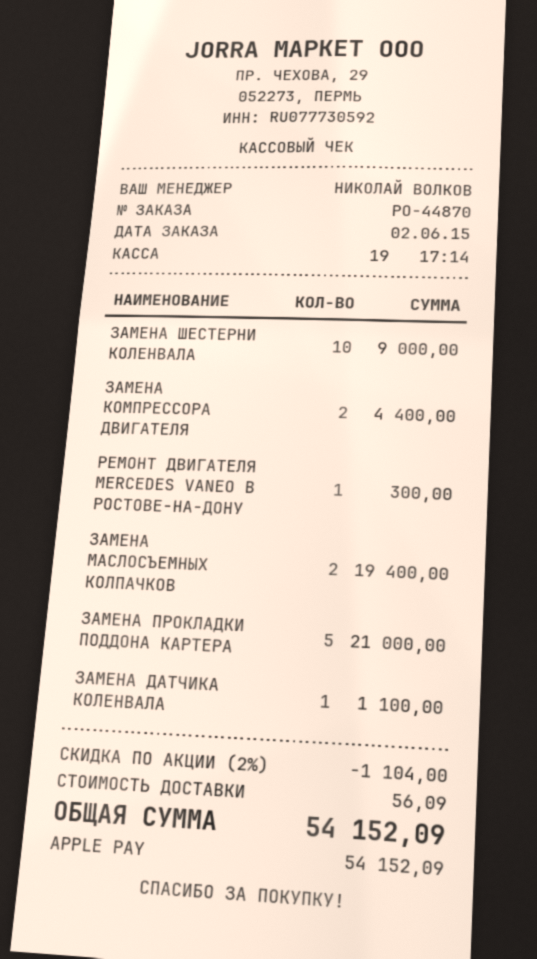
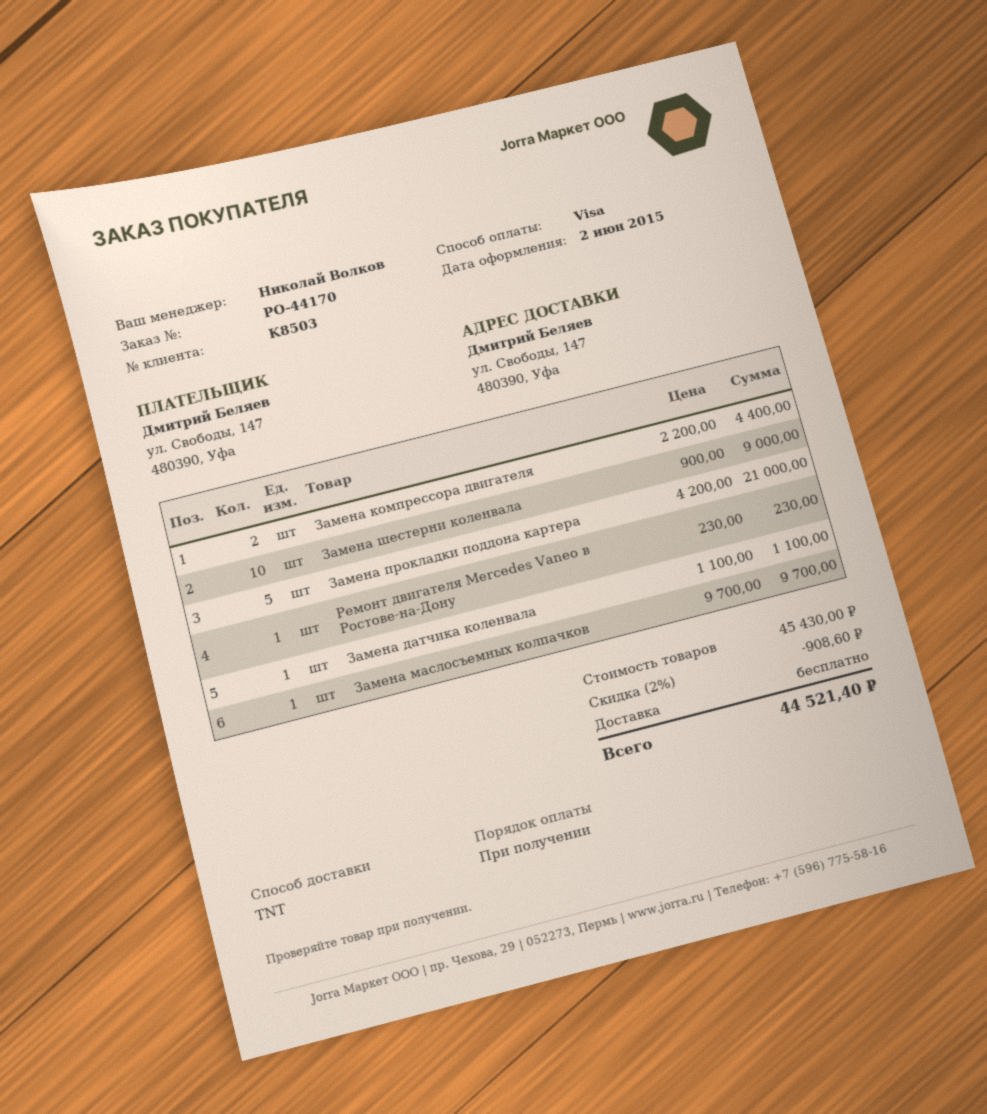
order number: PO-44870 -> PO-44170
payment method: Apple Pay -> Visa
РЕМОНТ ДВИГАТЕЛЯ MERCEDES VANEO В РОСТОВЕ-НА-ДОНУ: 1 for 300.00 -> 1 for 230.00
ЗАМЕНА МАСЛОСЪЕМНЫХ КОЛПАЧКОВ: 2 for 19400.00 -> 1 for 9700.00
discount: 2% = 1104.00 -> 2% = 908.60
shipping: 56.09 -> 0.00
total: 54152.09 -> 44521.40

